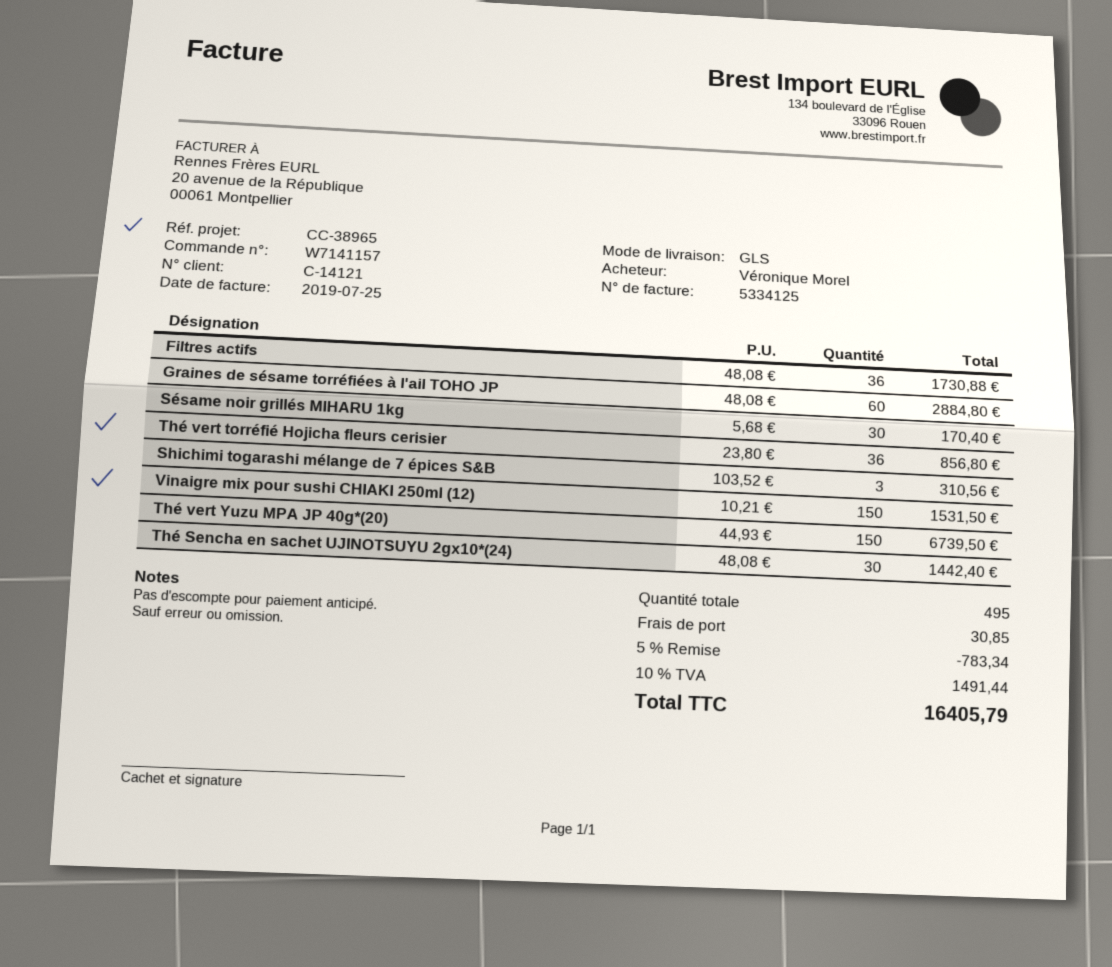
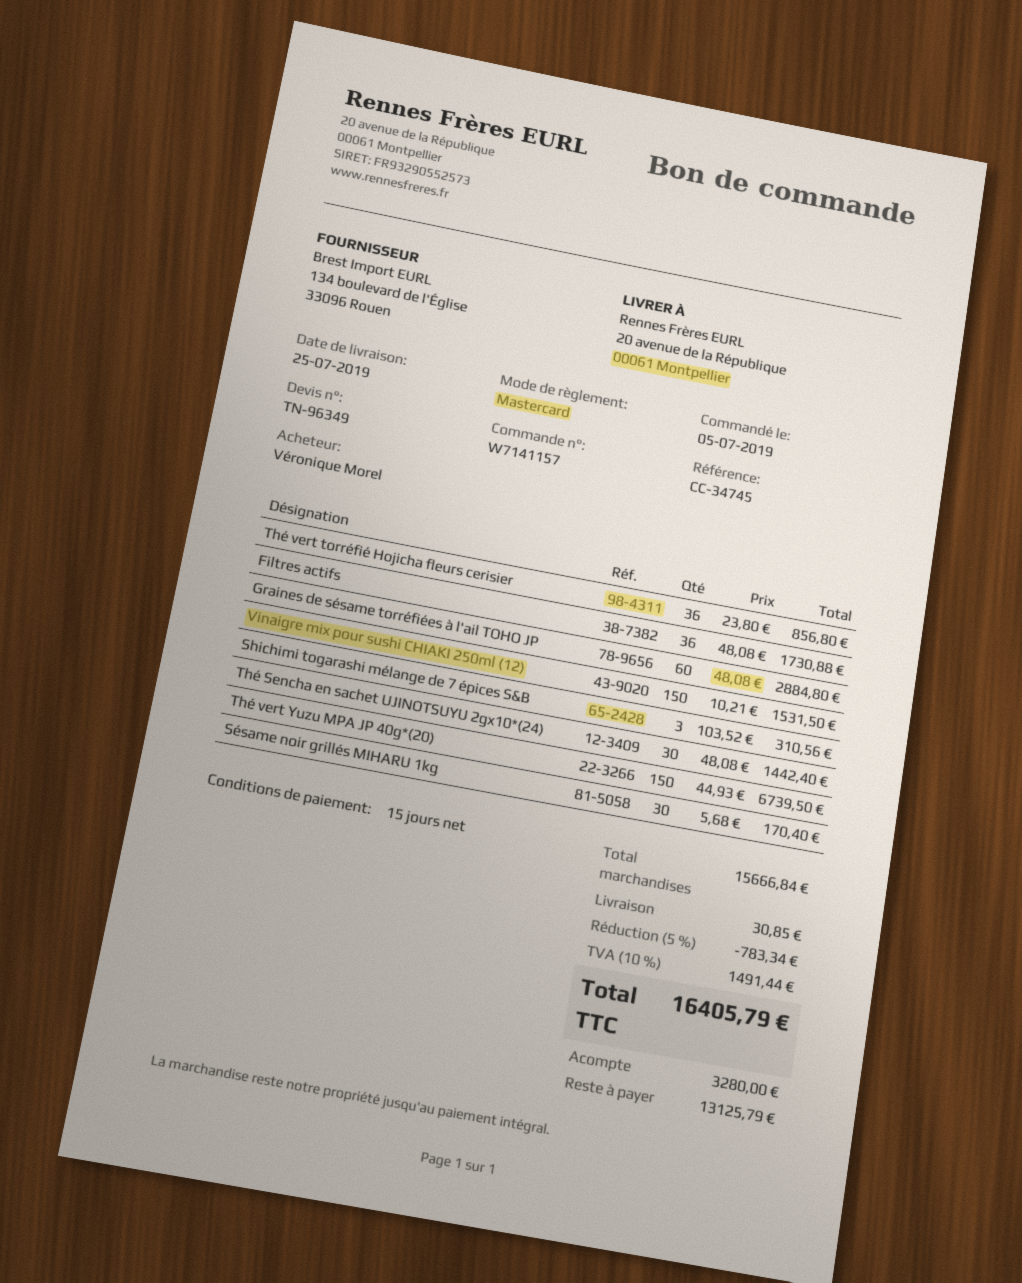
reference: CC-38965 -> CC-34745

